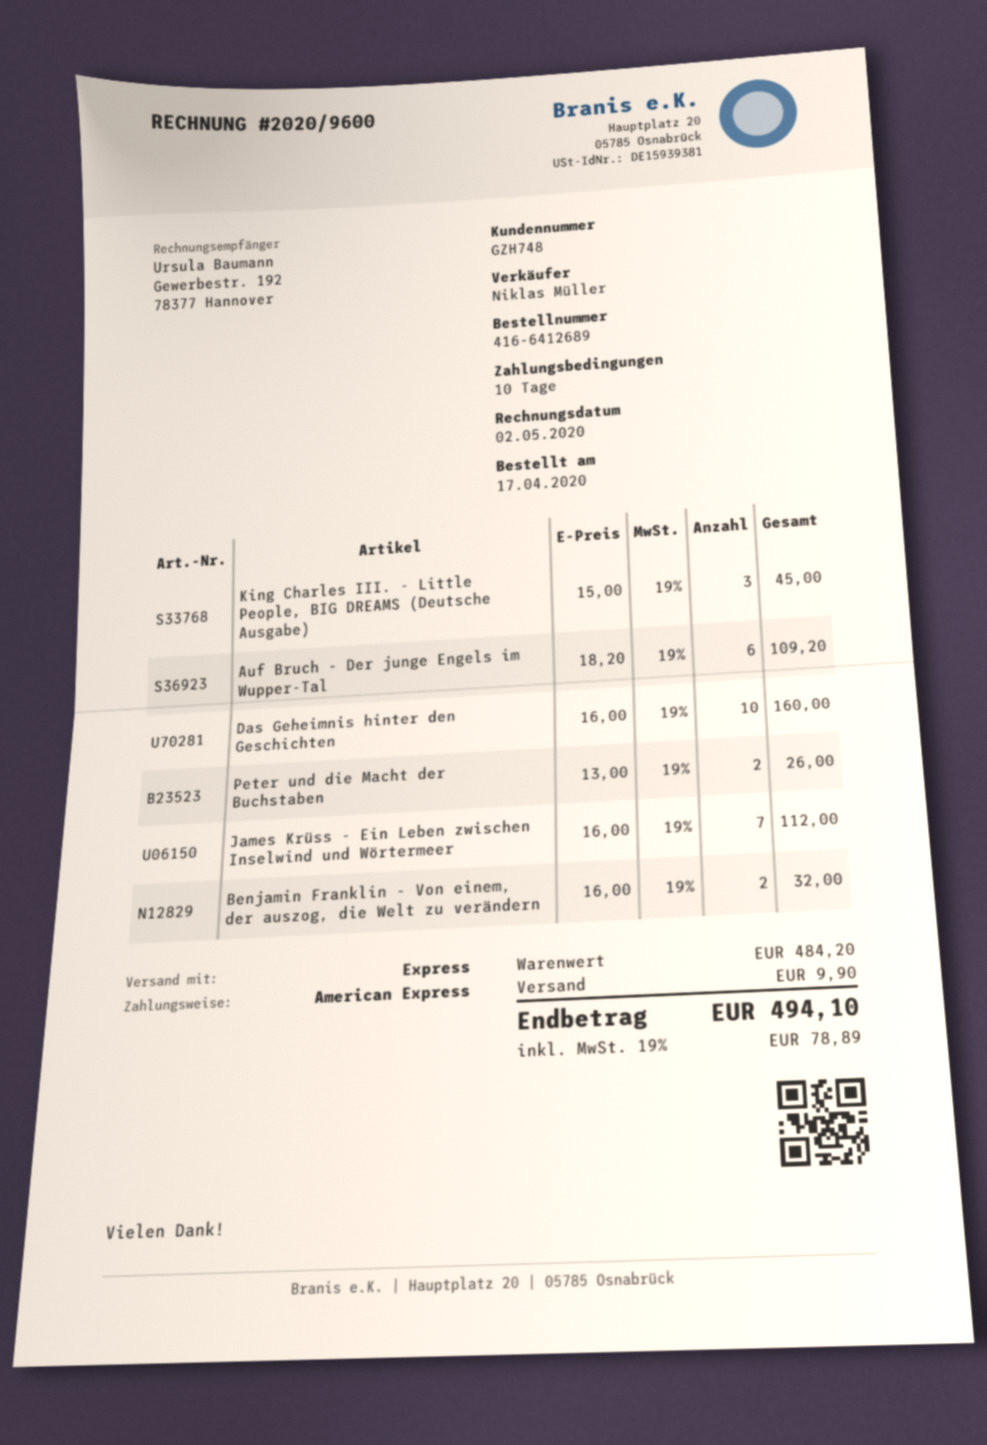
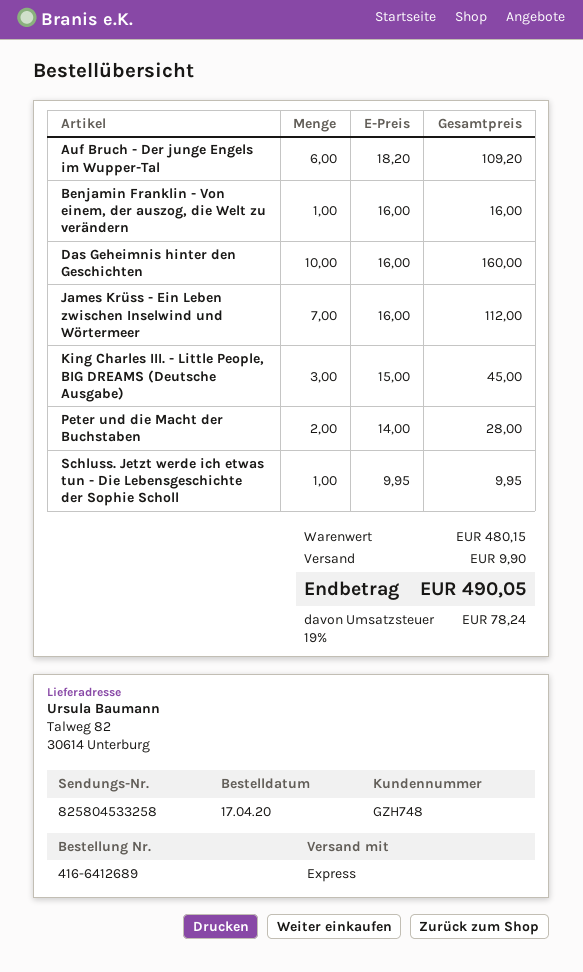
Peter und die Macht der Buchstaben: 2 x 13.00 = 26.00 -> 2 x 14.00 = 28.00
Benjamin Franklin - Von einem, der auszog, die Welt zu verändern: 2 x 16.00 = 32.00 -> 1 x 16.00 = 16.00
Schluss. Jetzt werde ich etwas tun - Die Lebensgeschichte der Sophie Scholl: none -> 1 x 9.95 = 9.95
subtotal: 484.20 -> 480.15
tax: 19% = 78.89 -> 19% = 78.24
total: 494.10 -> 490.05

